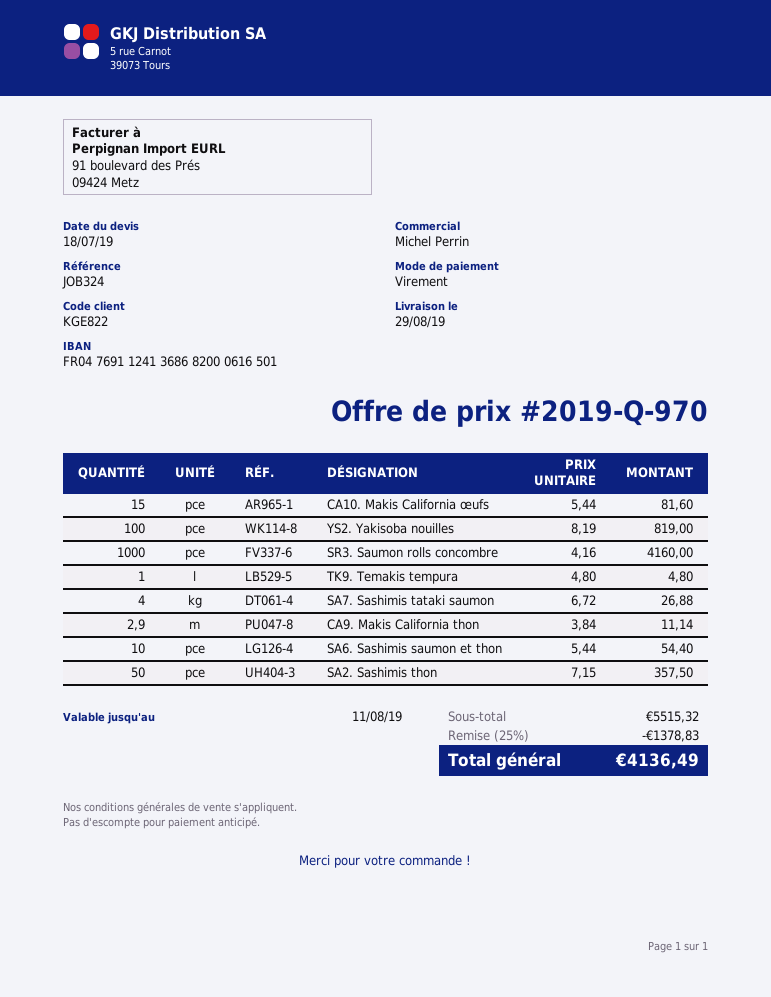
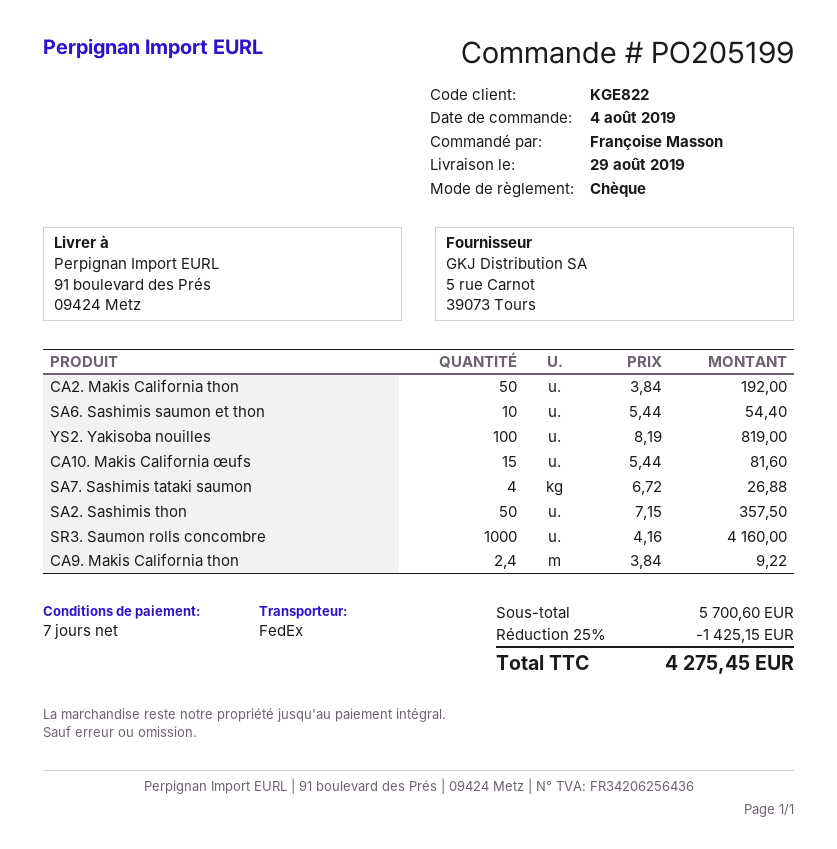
payment method: bank transfer -> cheque
TK9. Temakis tempura: 1 x 4.80 = 4.80 -> none
CA9. Makis California thon: 2.9 x 3.84 = 11.14 -> 2.4 x 3.84 = 9.22
CA2. Makis California thon: none -> 50 x 3.84 = 192.00
subtotal: 5515.32 -> 5700.60
discount: 25% = 1378.83 -> 25% = 1425.15
total: 4136.49 -> 4275.45

